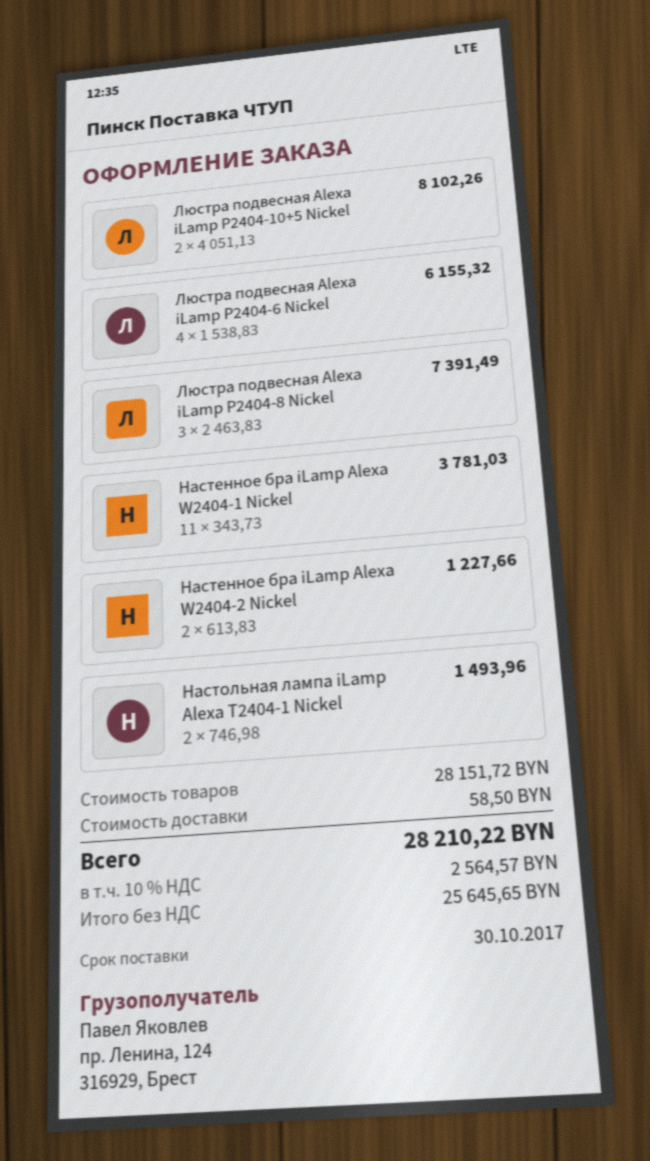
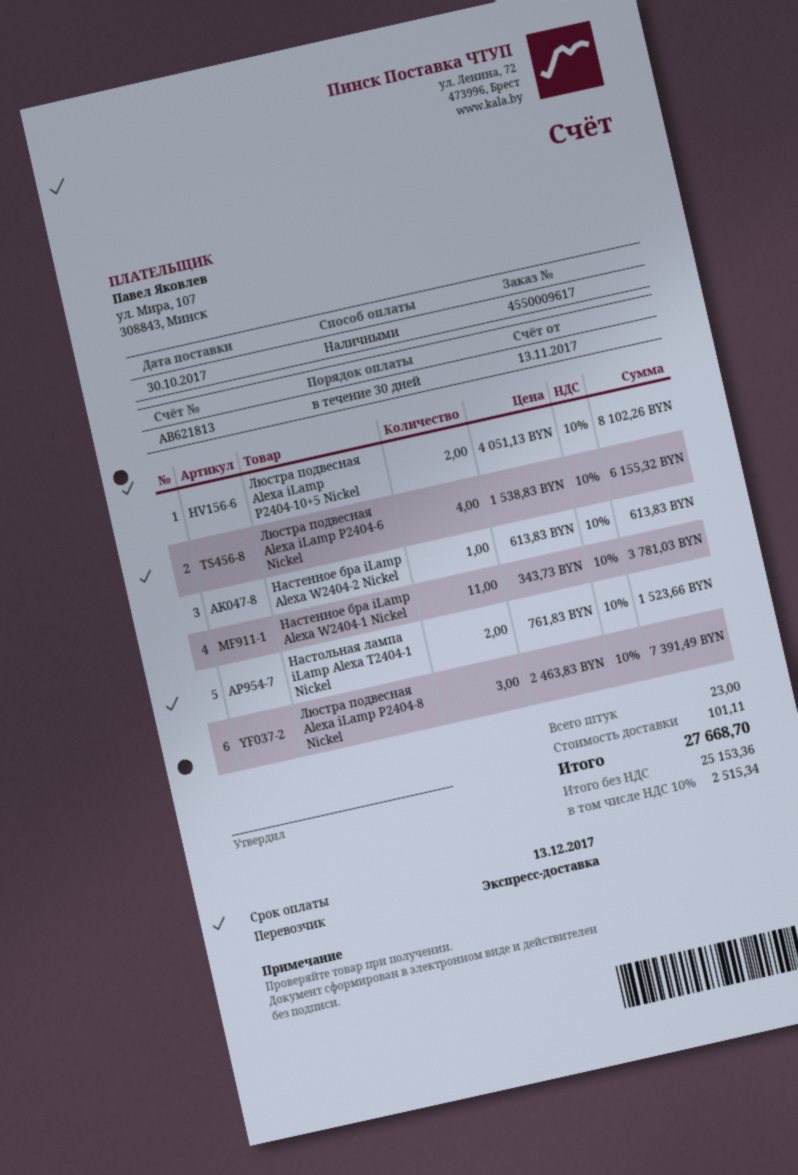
Настенное бра iLamp Alexa W2404-2 Nickel: 2 x 613.83 = 1227.66 -> 1 x 613.83 = 613.83
Настольная лампа iLamp Alexa T2404-1 Nickel: 2 x 746.98 = 1493.96 -> 2 x 761.83 = 1523.66
shipping: 58.50 -> 101.11
net: 25645.65 -> 25153.36
tax: 10% = 2564.57 -> 10% = 2515.34
total: 28210.22 -> 27668.70

